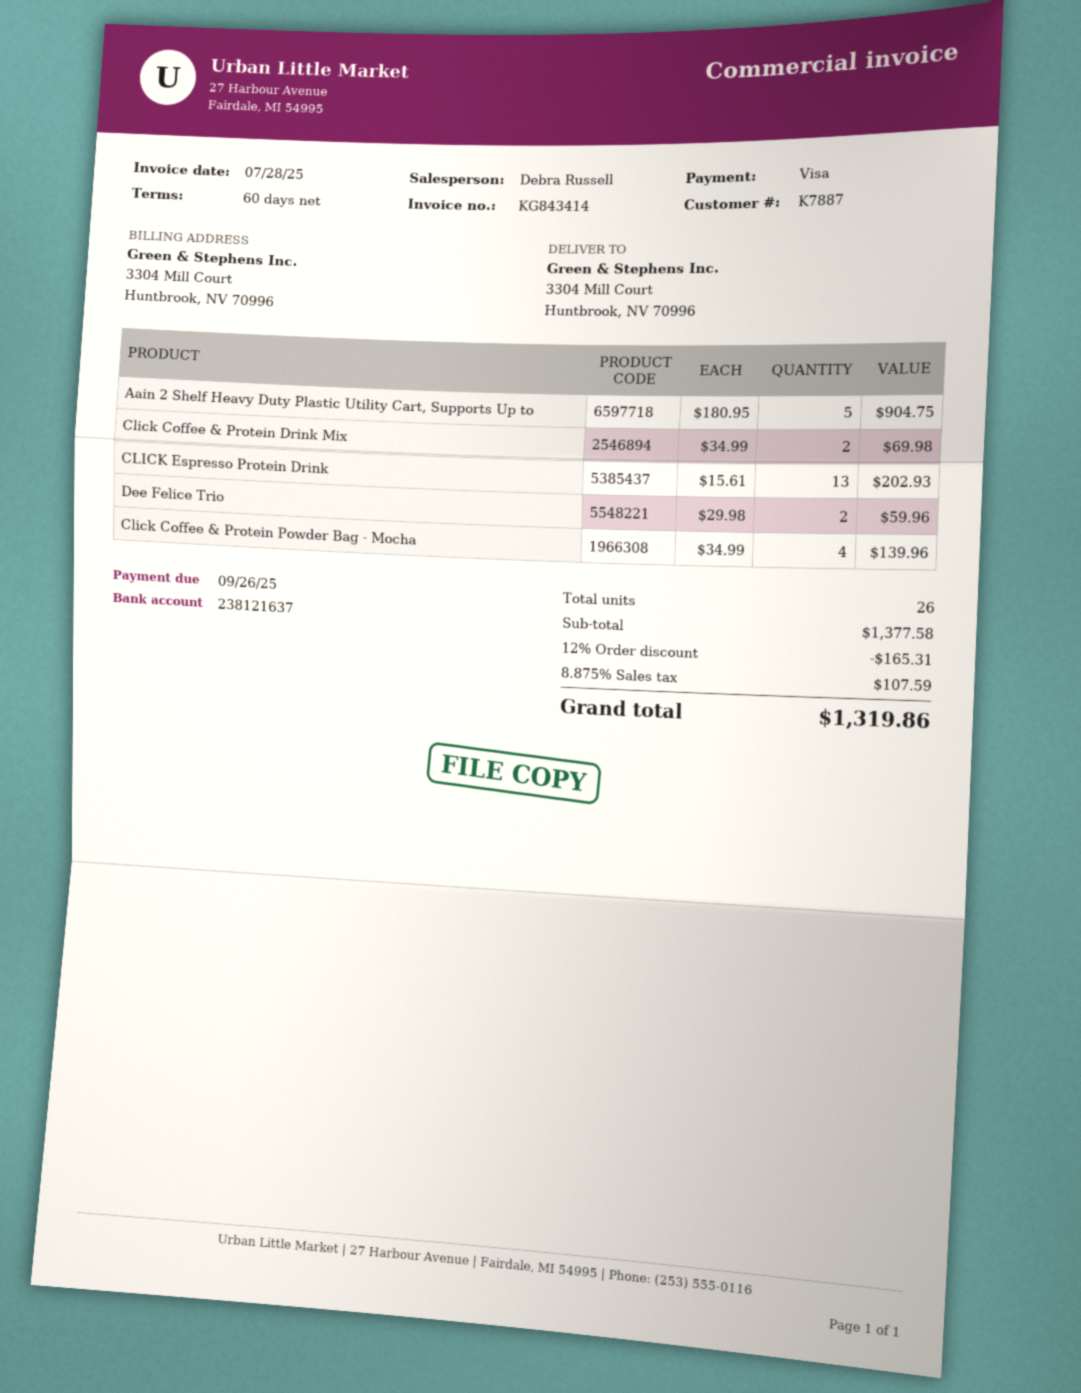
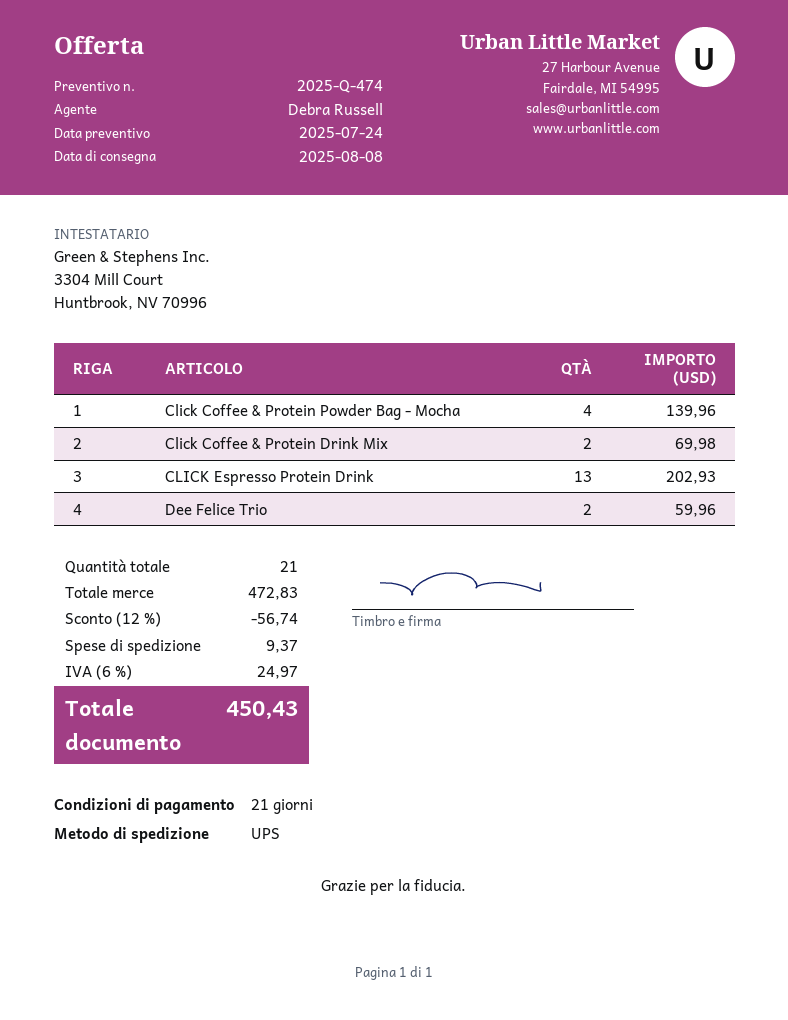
payment terms: 60 days -> 21 days
Aain 2 Shelf Heavy Duty Plastic Utility Cart, Supports Up to: 5 for 904.75 -> none
total quantity: 26 -> 21
subtotal: 1377.58 -> 472.83
discount: 12% = 165.31 -> 12% = 56.74
shipping: none -> 9.37
tax: 8.875% = 107.59 -> 6% = 24.97
total: 1319.86 -> 450.43

